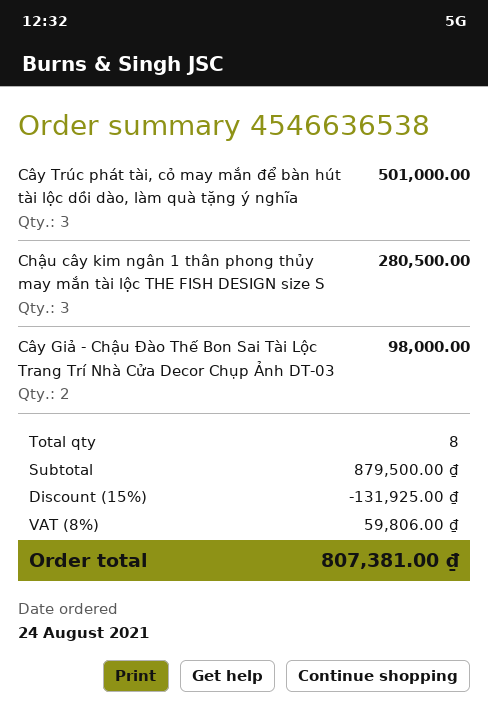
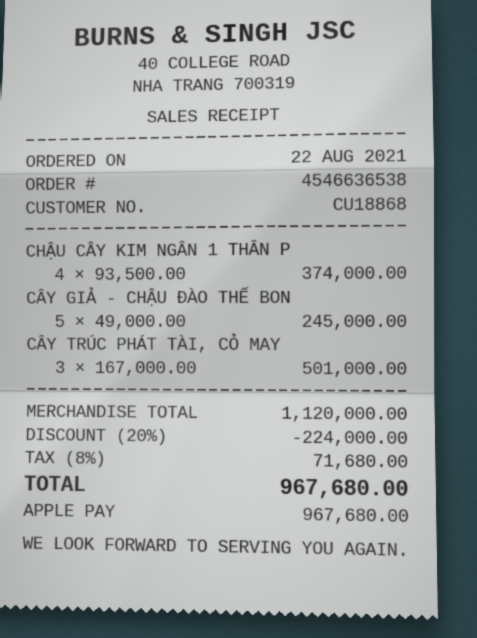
order date: 2021-08-24 -> 2021-08-22
Chậu cây kim ngân 1 thân phong thủy may mắn tài lộc THE FISH DESIGN size S: 3 for 280500.00 -> 4 for 374000.00
Cây Giả - Chậu Đào Thế Bon Sai Tài Lộc Trang Trí Nhà Cửa Decor Chụp Ảnh DT-03: 2 for 98000.00 -> 5 for 245000.00
subtotal: 879500.00 -> 1120000.00
discount: 15% = 131925.00 -> 20% = 224000.00
tax: 8% = 59806.00 -> 8% = 71680.00
total: 807381.00 -> 967680.00

